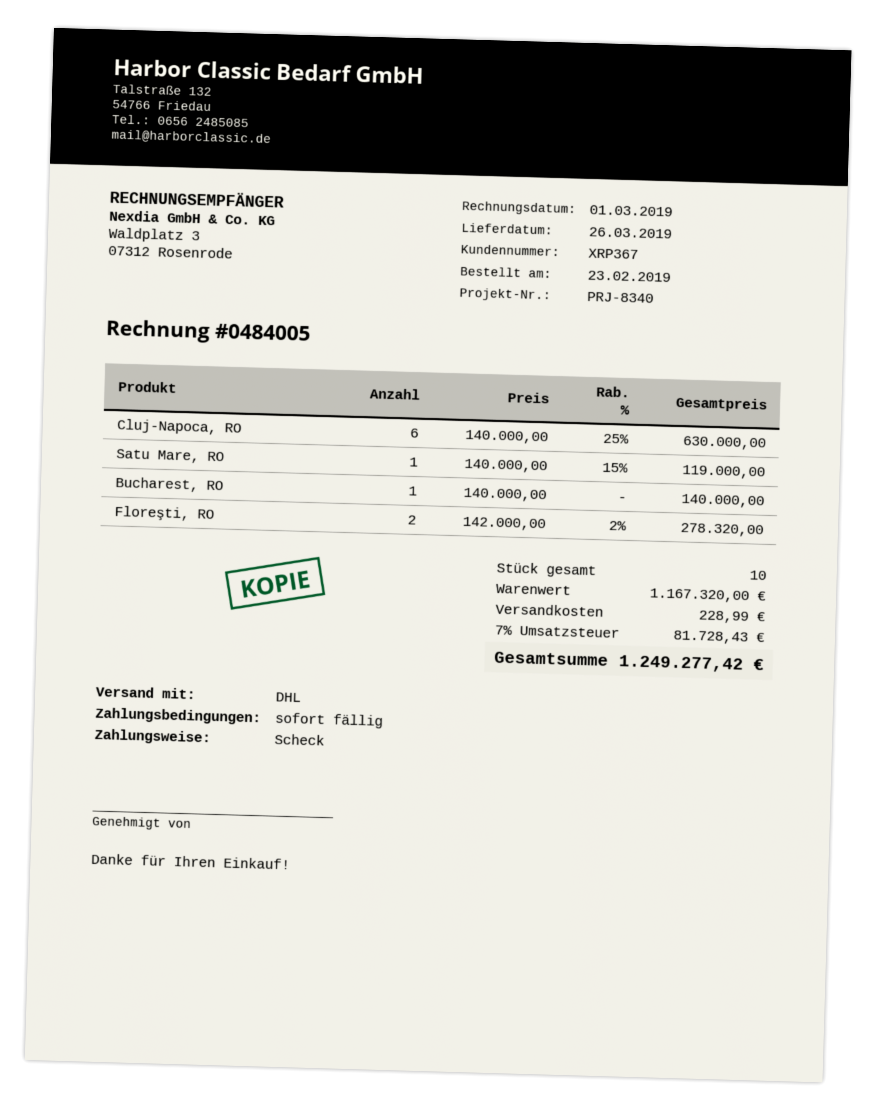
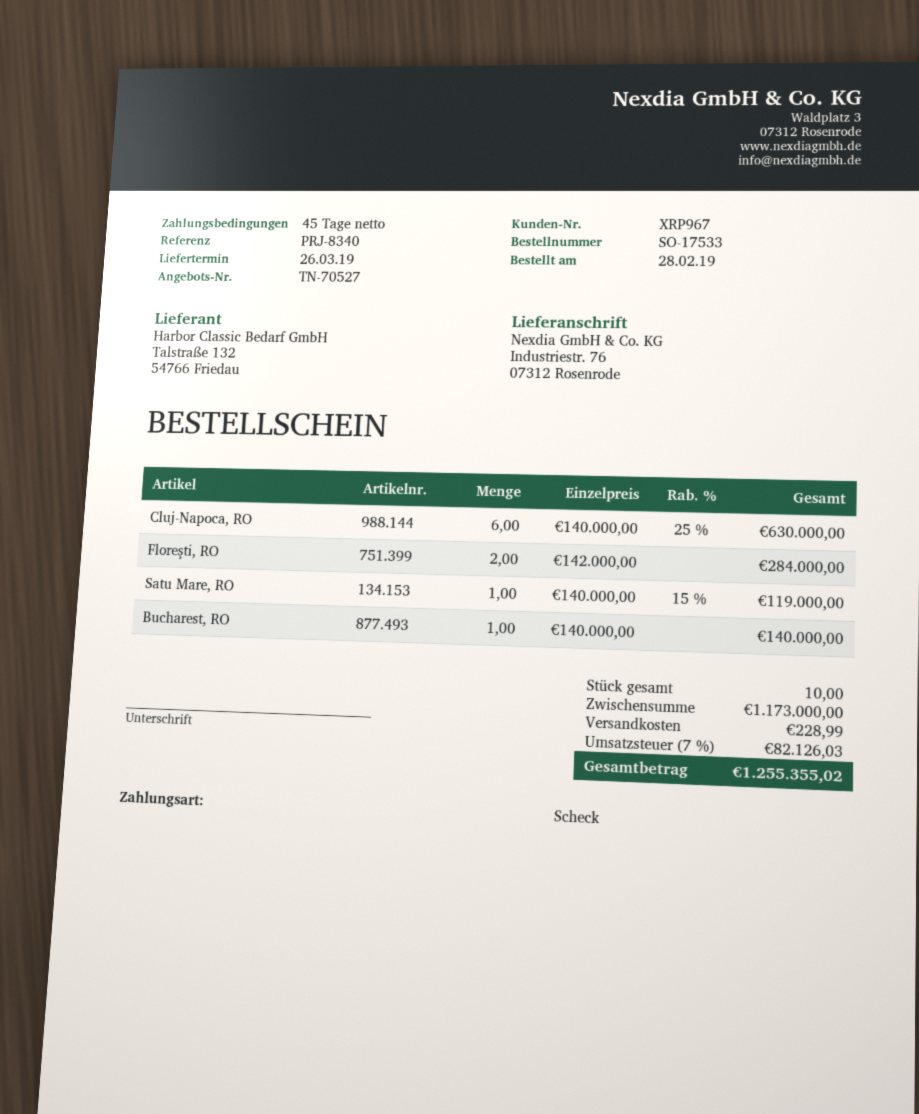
order date: 2019-02-23 -> 2019-02-28
payment terms: on receipt -> 45 days
customer number: XRP367 -> XRP967
Floreşti, RO: 2 x 142000.00 - 2% = 278320.00 -> 2 x 142000.00 = 284000.00
subtotal: 1167320.00 -> 1173000.00
tax: 7% = 81728.43 -> 7% = 82126.03
total: 1249277.42 -> 1255355.02

